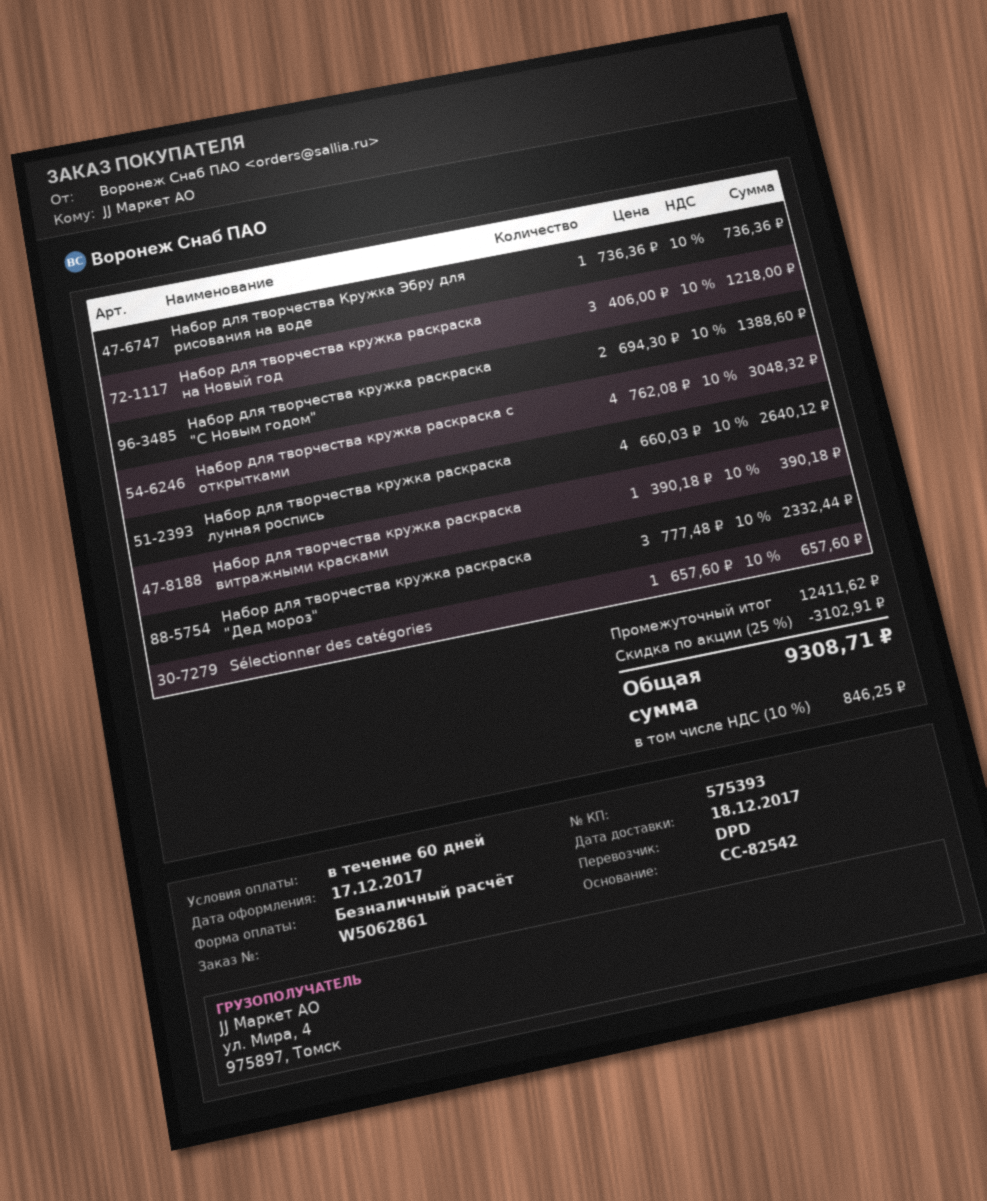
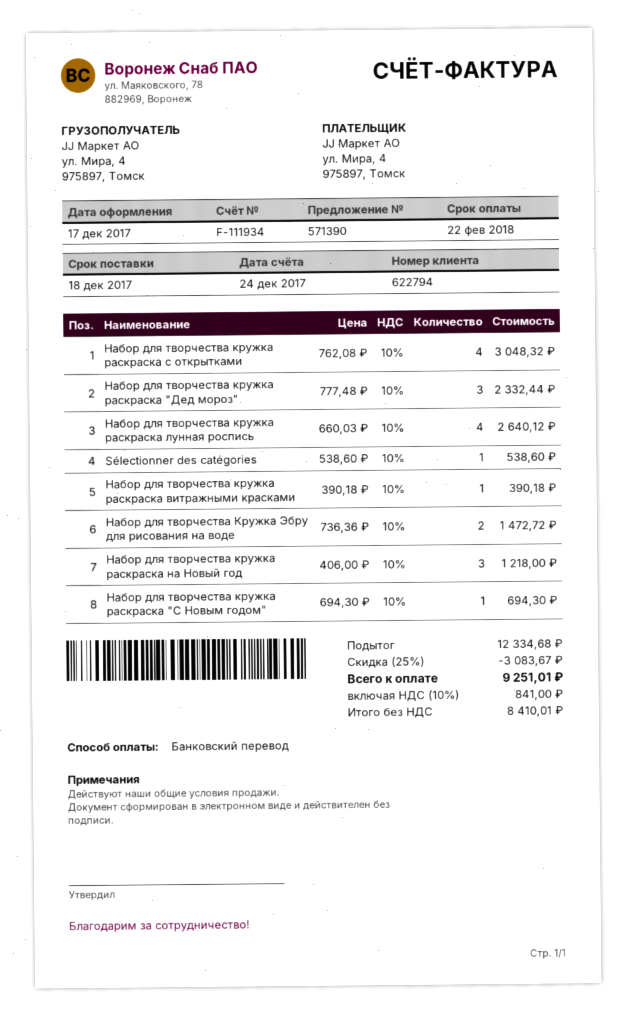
quote number: 575393 -> 571390
Набор для творчества Кружка Эбру для рисования на воде: 1 x 736.36 = 736.36 -> 2 x 736.36 = 1472.72
Набор для творчества кружка раскраска "С Новым годом": 2 x 694.30 = 1388.60 -> 1 x 694.30 = 694.30
Sélectionner des catégories: 1 x 657.60 = 657.60 -> 1 x 538.60 = 538.60
subtotal: 12411.62 -> 12334.68
discount: 25% = 3102.91 -> 25% = 3083.67
tax: 10% = 846.25 -> 10% = 841.00
total: 9308.71 -> 9251.01

